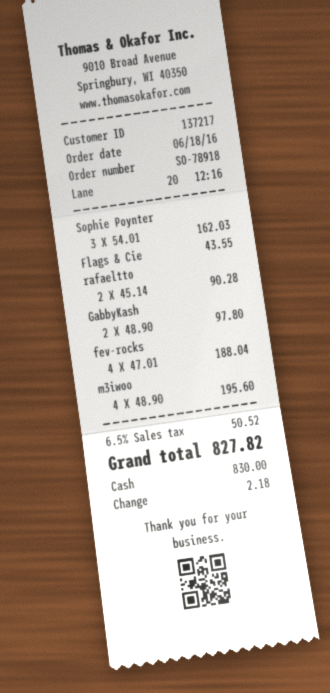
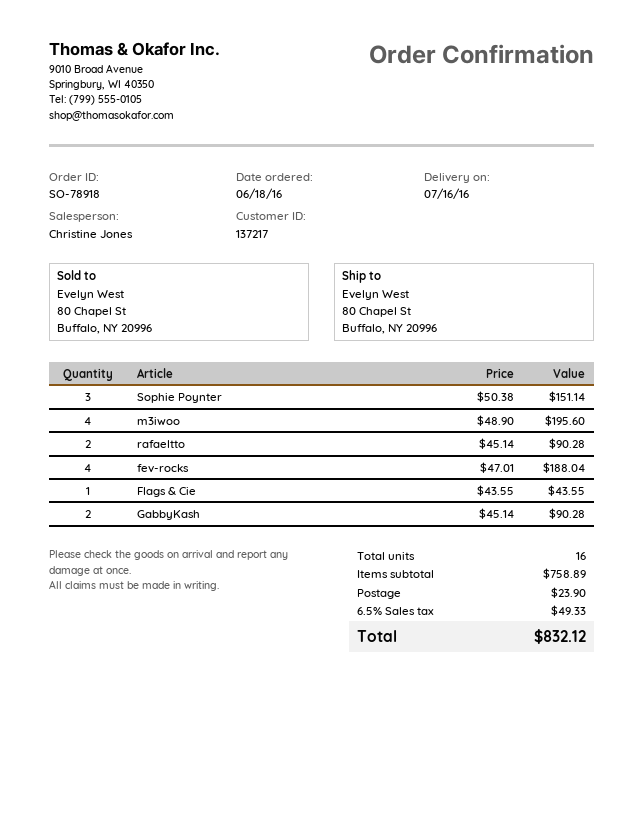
Sophie Poynter: 3 x 54.01 = 162.03 -> 3 x 50.38 = 151.14
GabbyKash: 2 x 48.90 = 97.80 -> 2 x 45.14 = 90.28
shipping: none -> 23.90
tax: 6.5% = 50.52 -> 6.5% = 49.33
total: 827.82 -> 832.12

